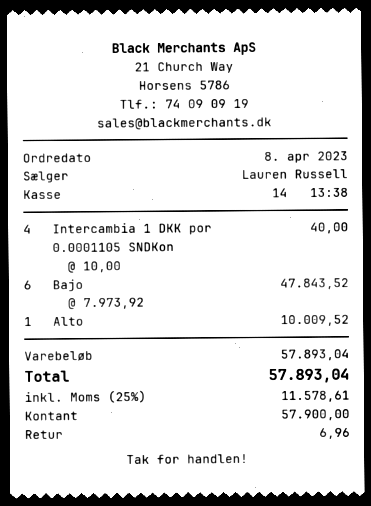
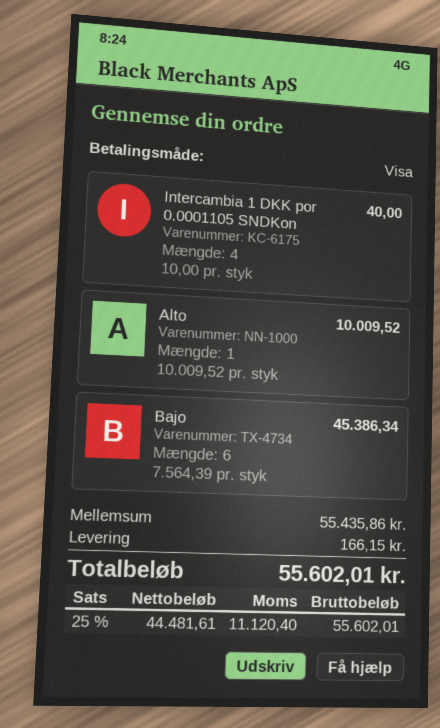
payment method: cash -> Visa
Bajo: 6 x 7973.92 = 47843.52 -> 6 x 7564.39 = 45386.34
subtotal: 57893.04 -> 55435.86
shipping: none -> 166.15
tax: 25% = 11578.61 -> 25% = 11120.40
total: 57893.04 -> 55602.01

